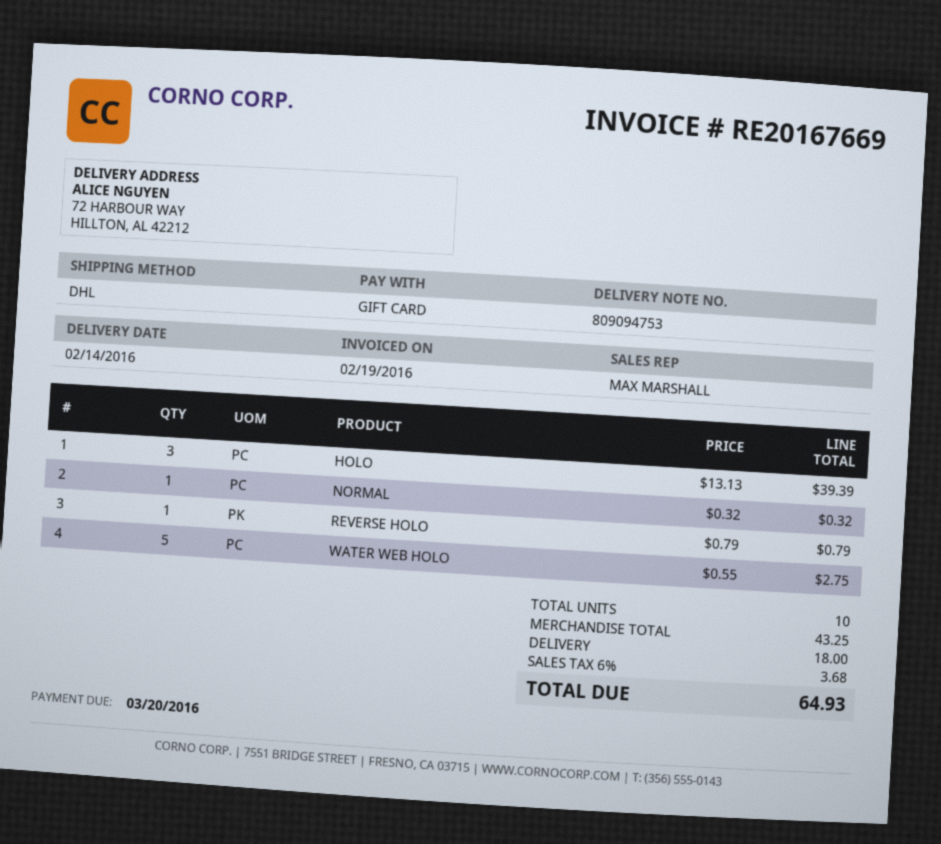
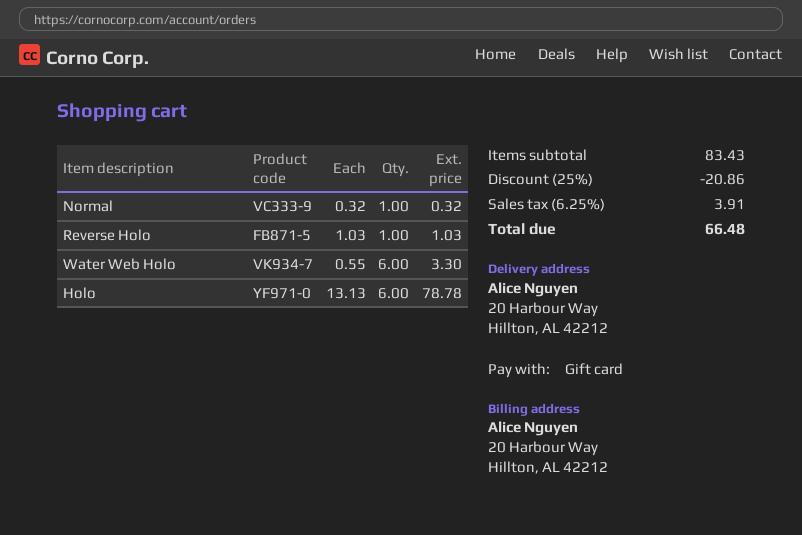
ship to: 72 HARBOUR WAY, HILLTON, AL 42212 -> 20 Harbour Way, Hillton, AL 42212
HOLO: 3 x 13.13 = 39.39 -> 6 x 13.13 = 78.78
REVERSE HOLO: 1 x 0.79 = 0.79 -> 1 x 1.03 = 1.03
WATER WEB HOLO: 5 x 0.55 = 2.75 -> 6 x 0.55 = 3.30
subtotal: 43.25 -> 83.43
discount: none -> 25% = 20.86
shipping: 18.00 -> none
tax: 6% = 3.68 -> 6.25% = 3.91
total: 64.93 -> 66.48

